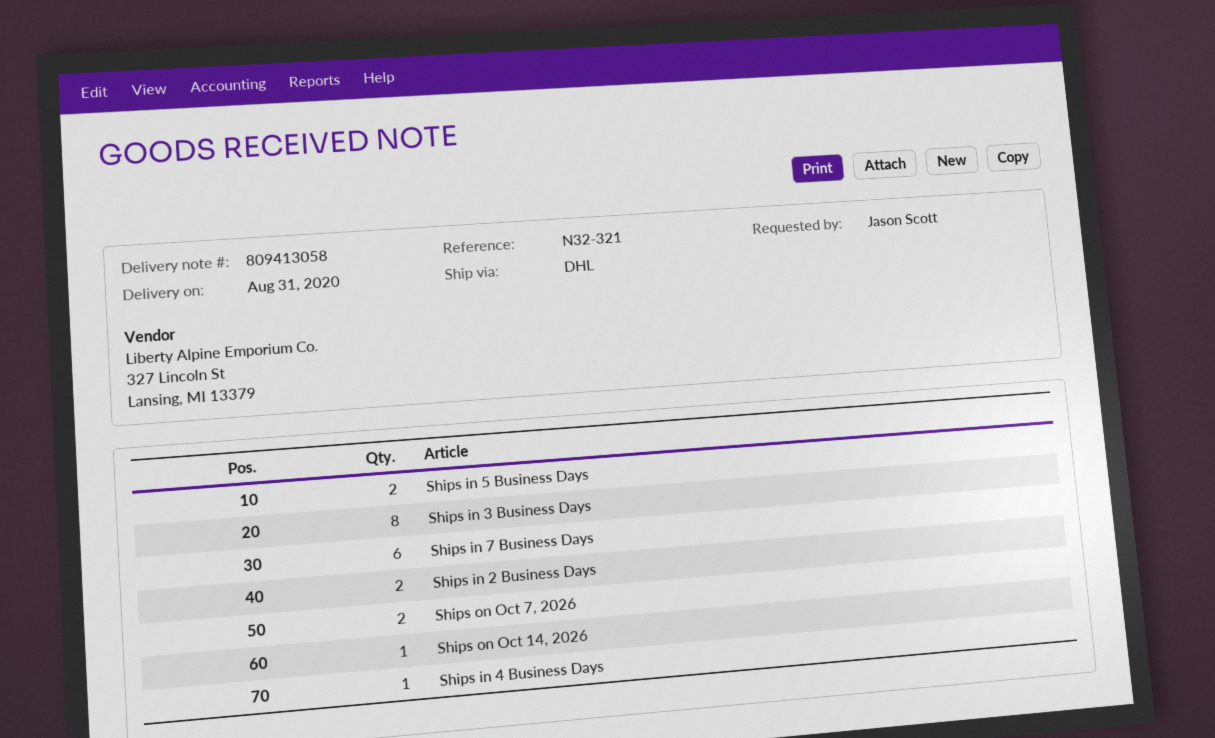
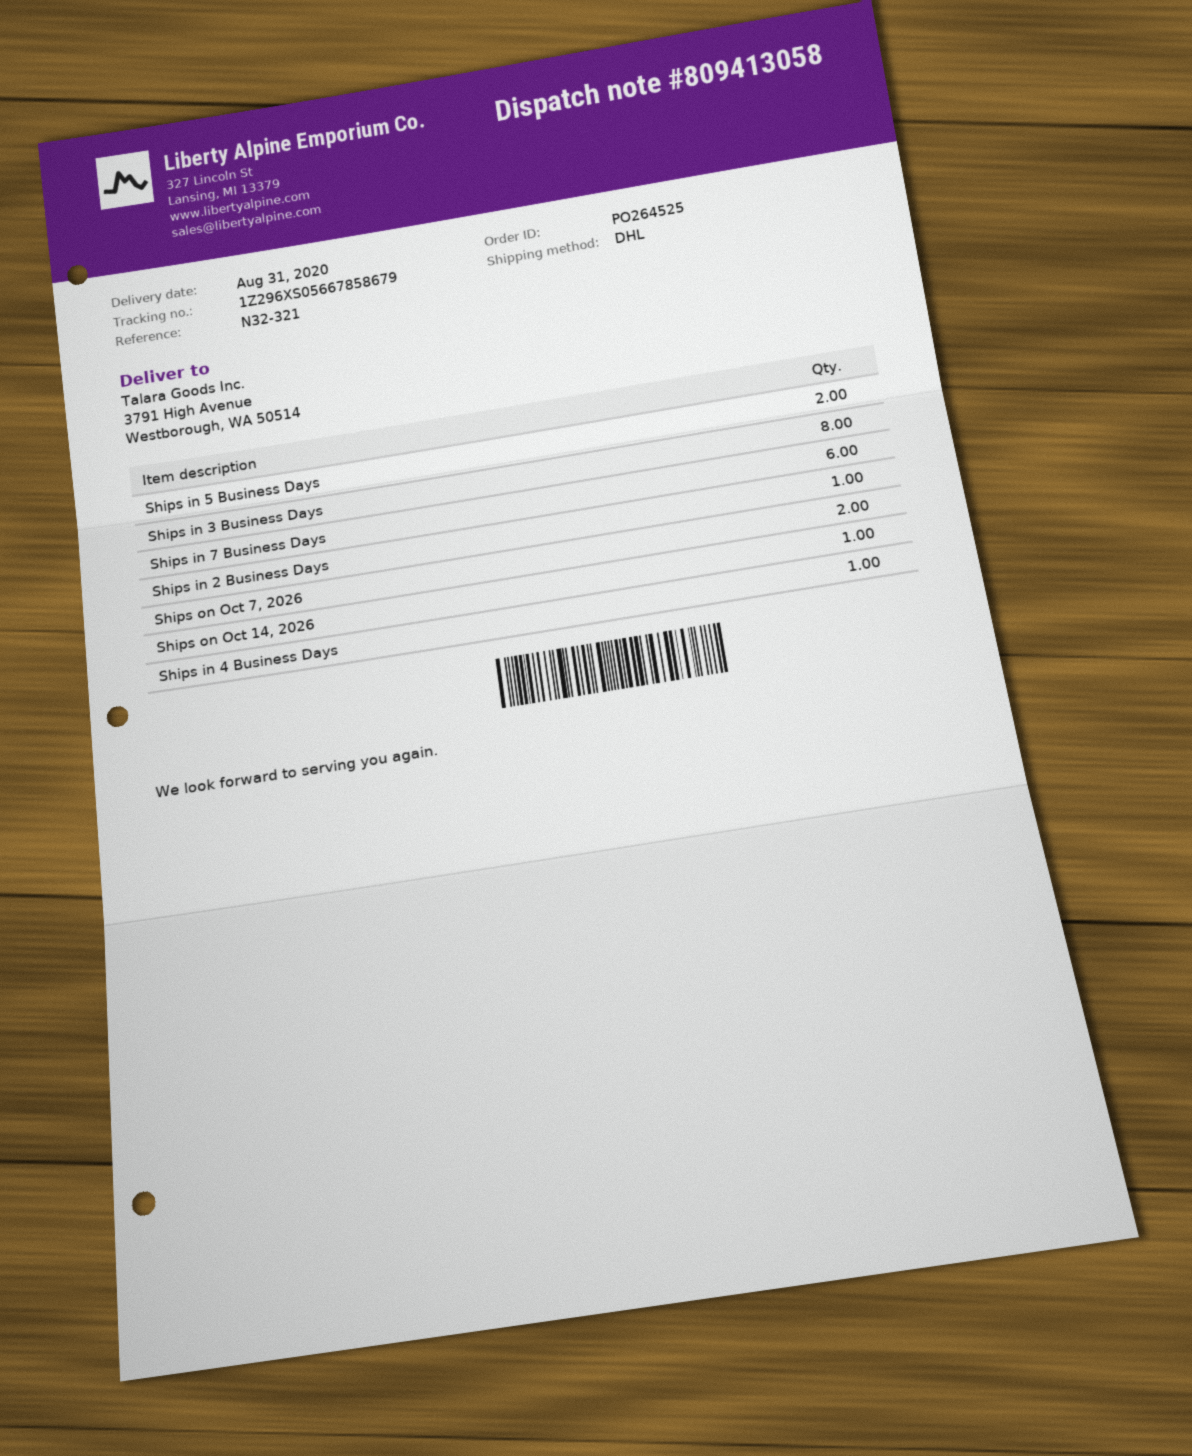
Ships in 2 Business Days: 2 -> 1

